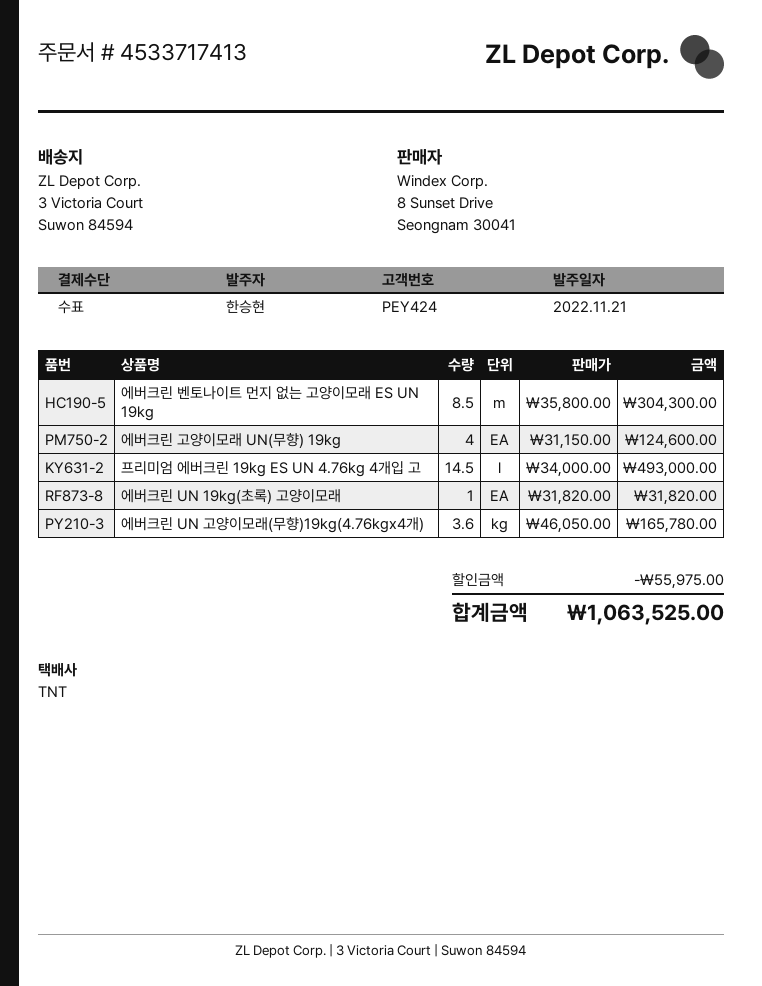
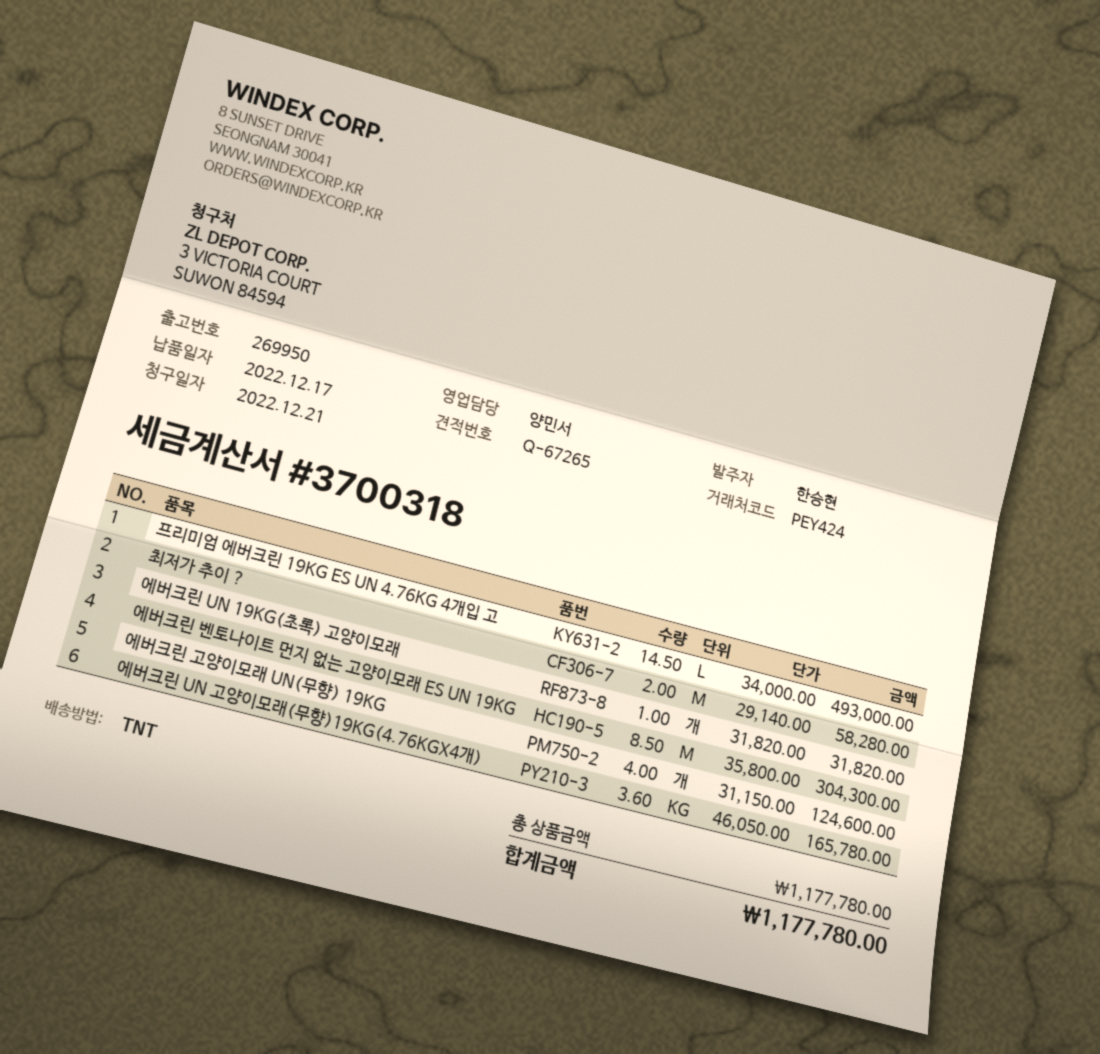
최저가 추이 ?: none -> 2 x 29140.00 = 58280.00
discount: 55975.00 -> none
total: 1063525.00 -> 1177780.00

